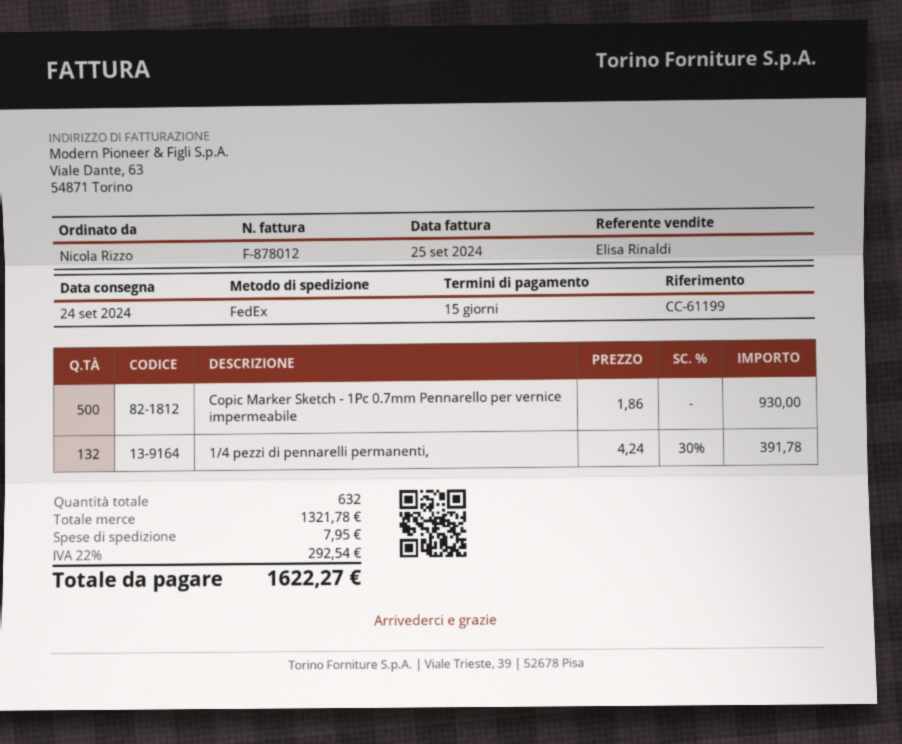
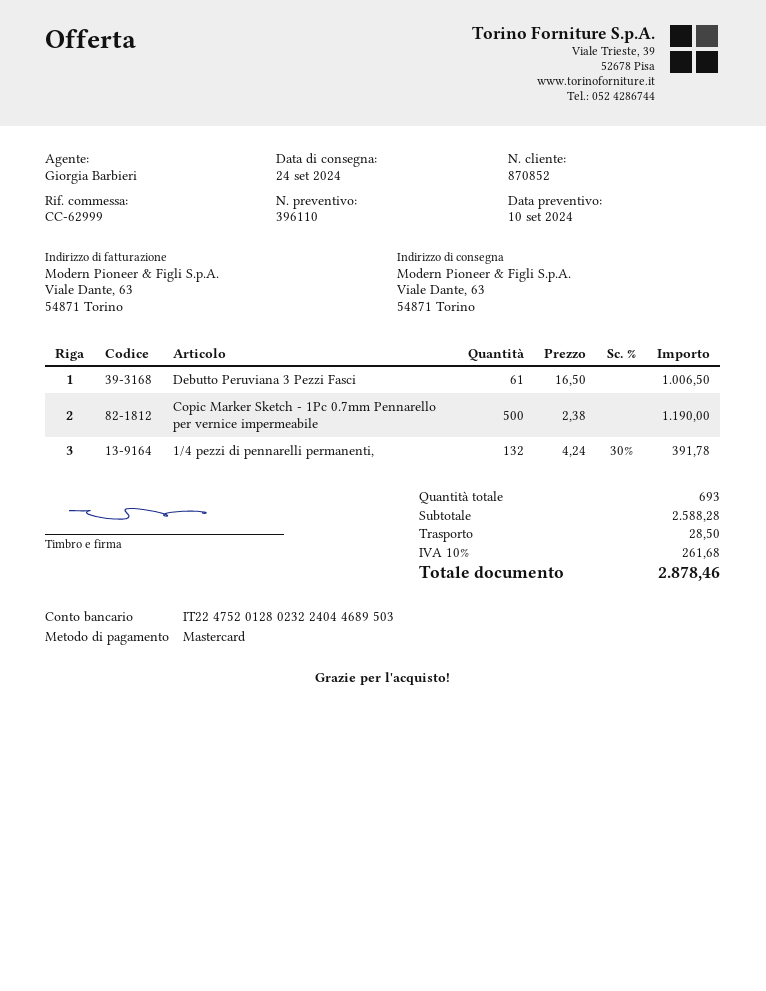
reference: CC-61199 -> CC-62999
sales rep: Elisa Rinaldi -> Giorgia Barbieri
Copic Marker Sketch - 1Pc 0.7mm Pennarello per vernice impermeabile: 500 x 1.86 = 930.00 -> 500 x 2.38 = 1190.00
Debutto Peruviana 3 Pezzi Fasci: none -> 61 x 16.50 = 1006.50
total quantity: 632 -> 693
subtotal: 1321.78 -> 2588.28
shipping: 7.95 -> 28.50
tax: 22% = 292.54 -> 10% = 261.68
total: 1622.27 -> 2878.46

